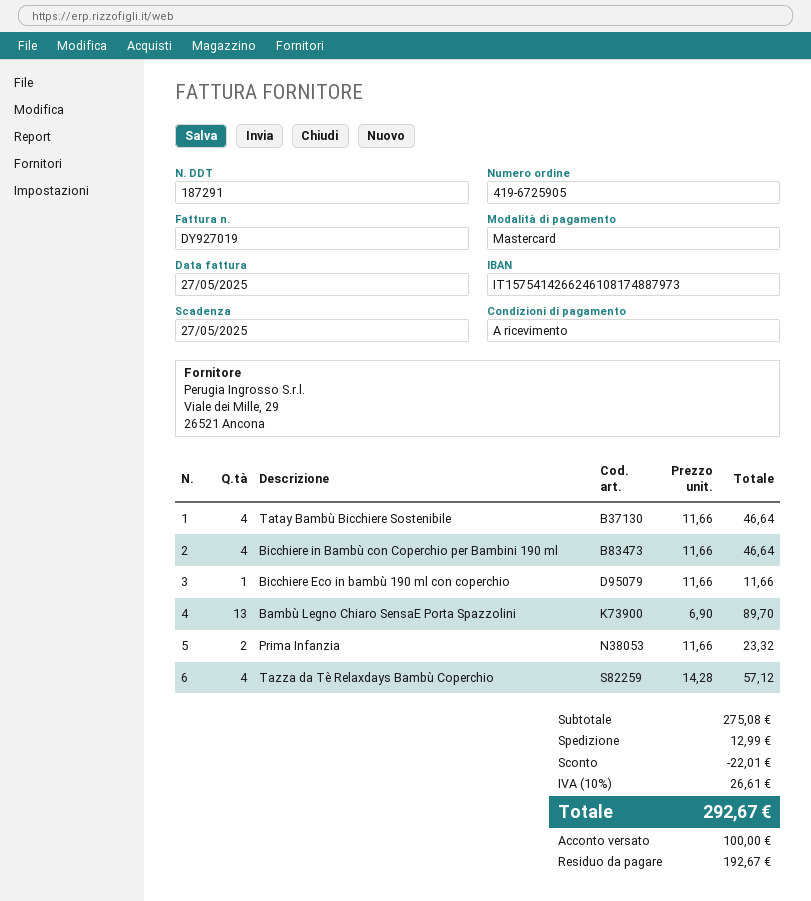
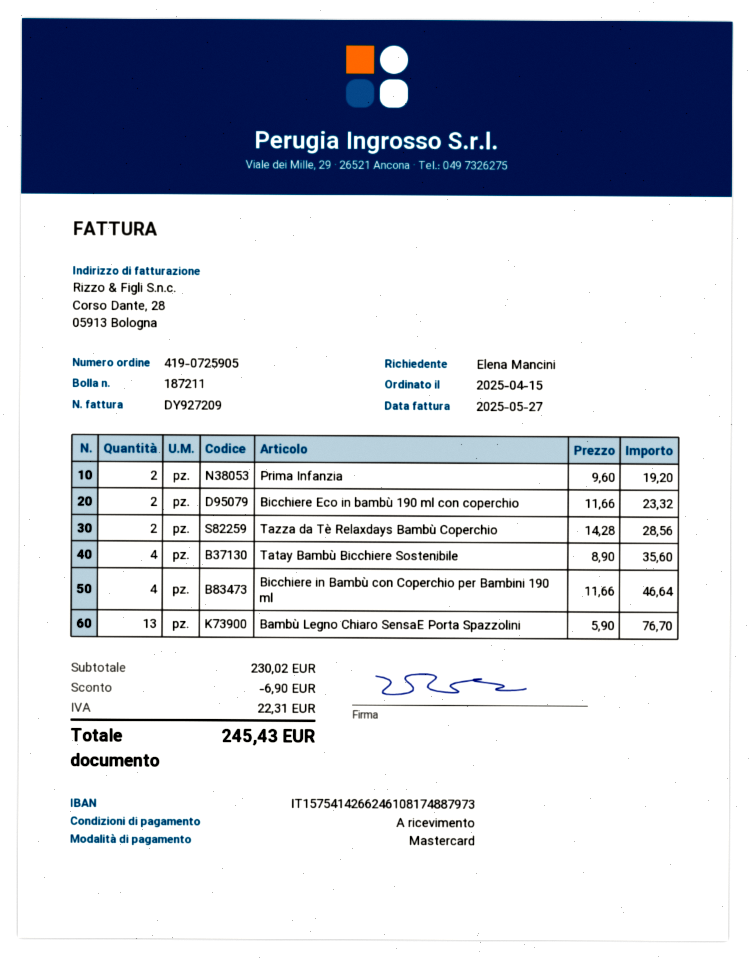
order number: 419-6725905 -> 419-0725905
delivery note number: 187291 -> 187211
invoice number: DY927019 -> DY927209
Tatay Bambù Bicchiere Sostenibile: 4 x 11.66 = 46.64 -> 4 x 8.90 = 35.60
Bicchiere Eco in bambù 190 ml con coperchio: 1 x 11.66 = 11.66 -> 2 x 11.66 = 23.32
Bambù Legno Chiaro SensaE Porta Spazzolini: 13 x 6.90 = 89.70 -> 13 x 5.90 = 76.70
Prima Infanzia: 2 x 11.66 = 23.32 -> 2 x 9.60 = 19.20
Tazza da Tè Relaxdays Bambù Coperchio: 4 x 14.28 = 57.12 -> 2 x 14.28 = 28.56
subtotal: 275.08 -> 230.02
discount: 22.01 -> 6.90
shipping: 12.99 -> none
tax: 26.61 -> 22.31
total: 292.67 -> 245.43

